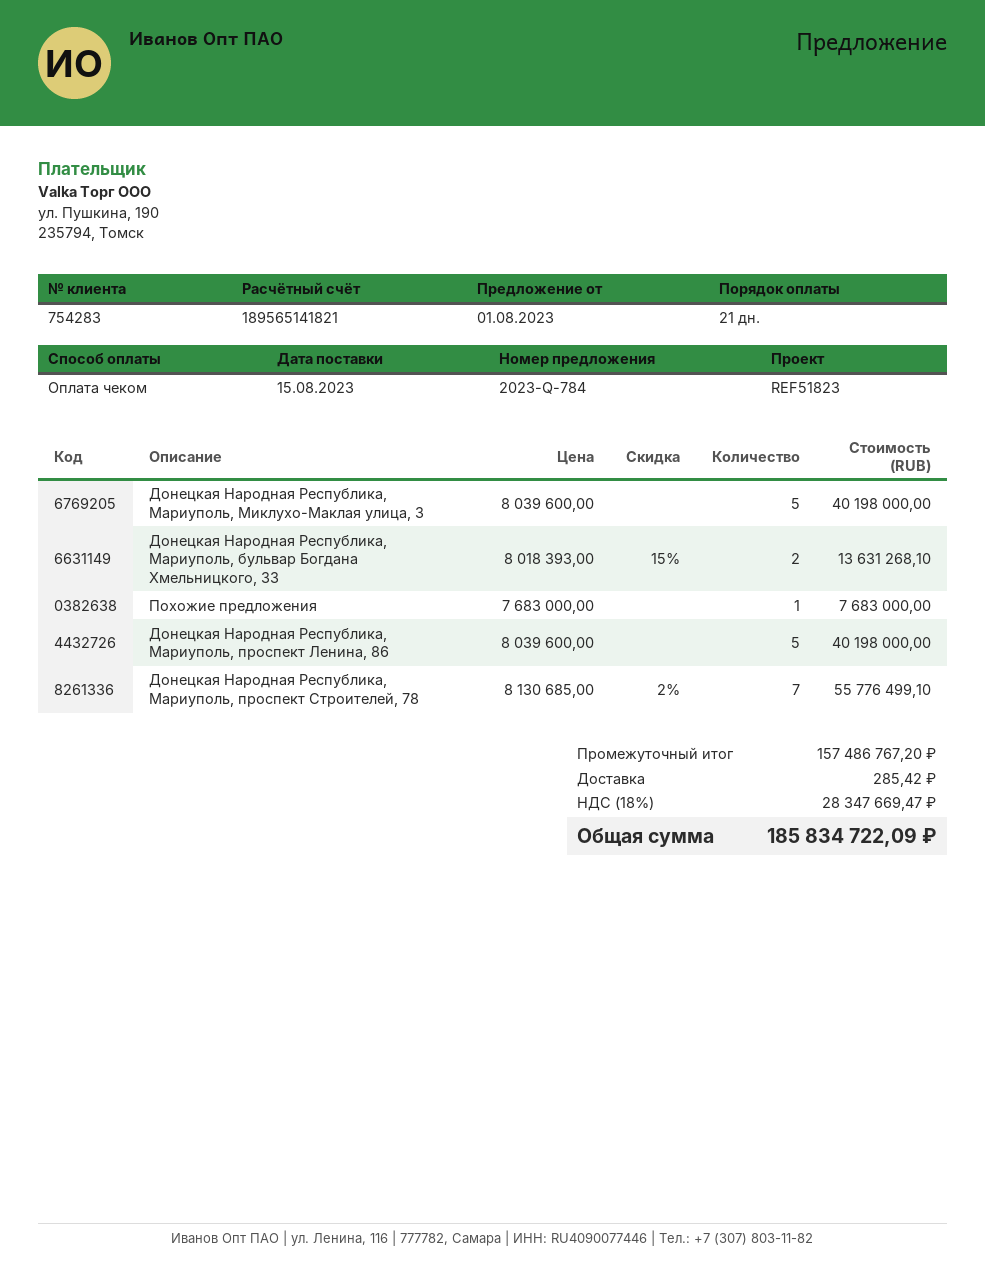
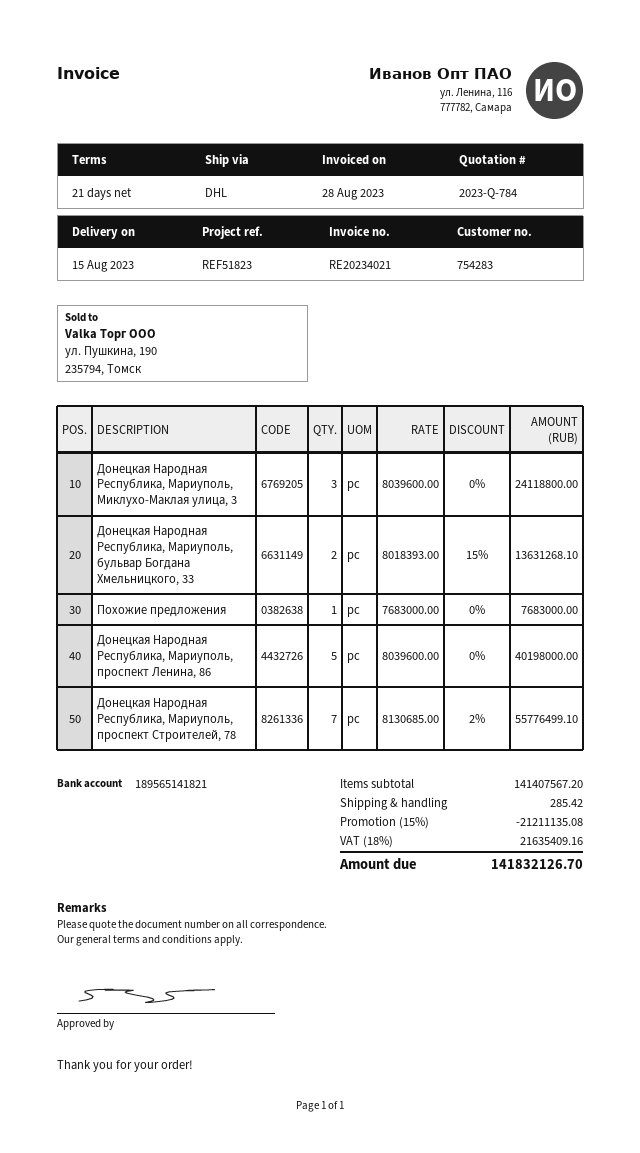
Донецкая Народная Республика, Мариуполь, Миклухо-Маклая улица, 3: 5 x 8039600.00 = 40198000.00 -> 3 x 8039600.00 = 24118800.00
subtotal: 157486767.20 -> 141407567.20
discount: none -> 15% = 21211135.08
tax: 18% = 28347669.47 -> 18% = 21635409.16
total: 185834722.09 -> 141832126.70

